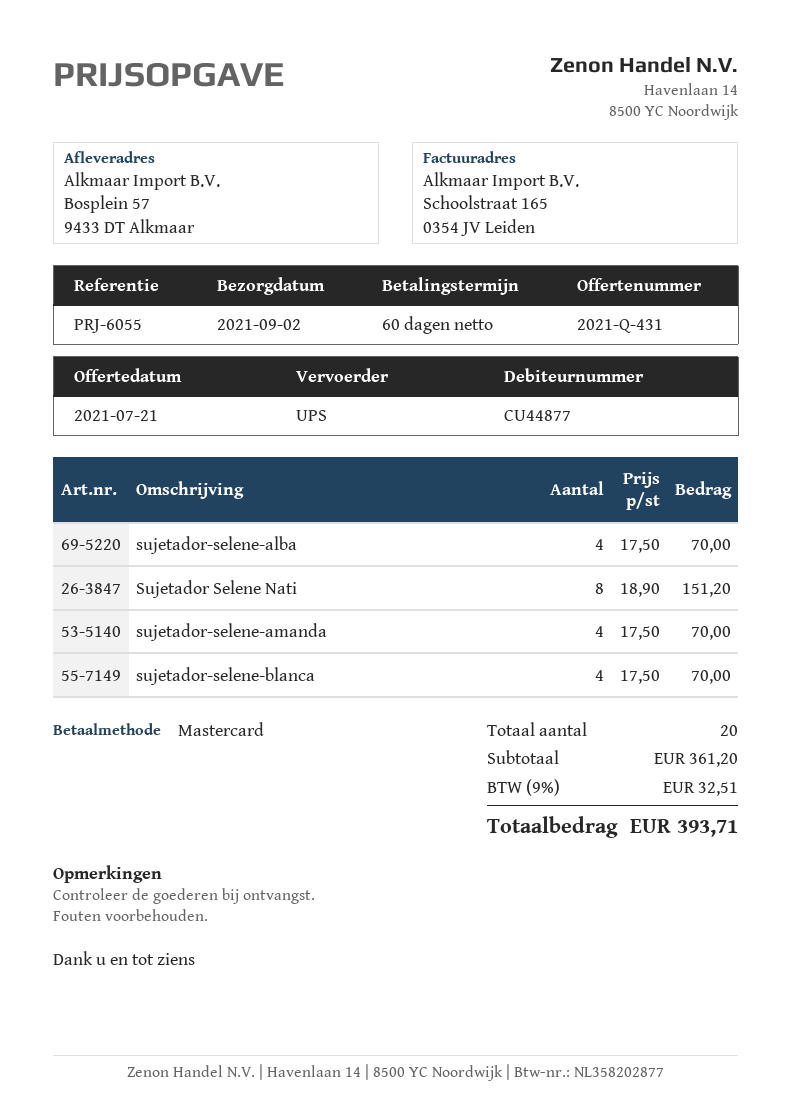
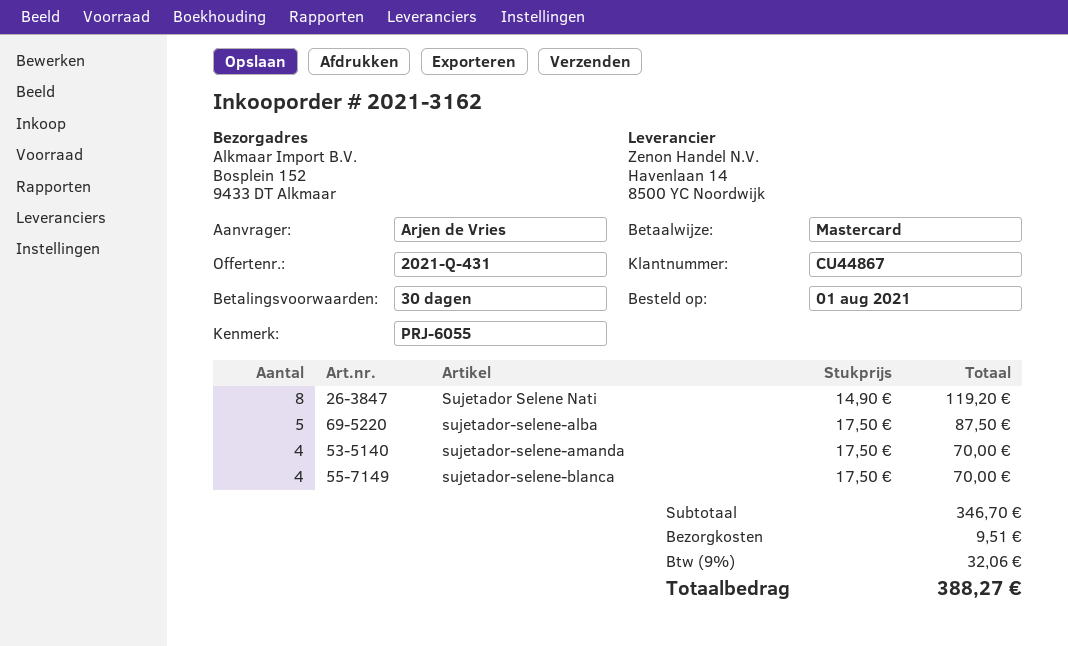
payment terms: 60 days -> 30 days
customer number: CU44877 -> CU44867
ship to: Bosplein 57, 9433 DT Alkmaar -> Bosplein 152, 9433 DT Alkmaar
sujetador-selene-alba: 4 x 17.50 = 70.00 -> 5 x 17.50 = 87.50
Sujetador Selene Nati: 8 x 18.90 = 151.20 -> 8 x 14.90 = 119.20
subtotal: 361.20 -> 346.70
shipping: none -> 9.51
tax: 9% = 32.51 -> 9% = 32.06
total: 393.71 -> 388.27

